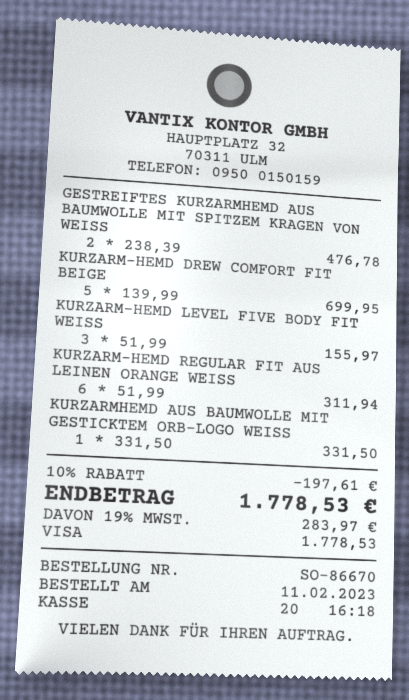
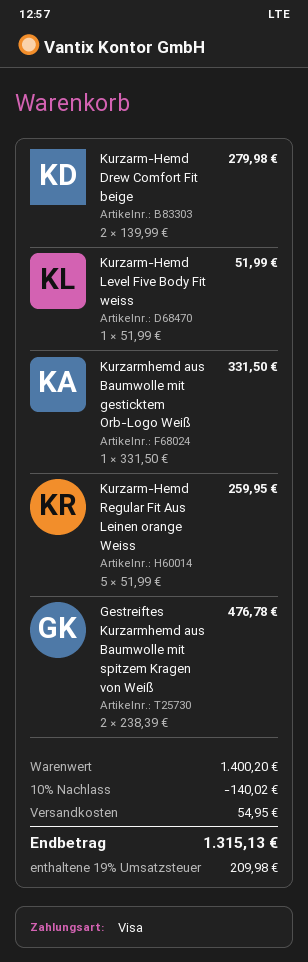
KURZARM-HEMD DREW COMFORT FIT BEIGE: 5 x 139.99 = 699.95 -> 2 x 139.99 = 279.98
KURZARM-HEMD LEVEL FIVE BODY FIT WEISS: 3 x 51.99 = 155.97 -> 1 x 51.99 = 51.99
KURZARM-HEMD REGULAR FIT AUS LEINEN ORANGE WEISS: 6 x 51.99 = 311.94 -> 5 x 51.99 = 259.95
discount: 10% = 197.61 -> 10% = 140.02
shipping: none -> 54.95
tax: 19% = 283.97 -> 19% = 209.98
total: 1778.53 -> 1315.13

